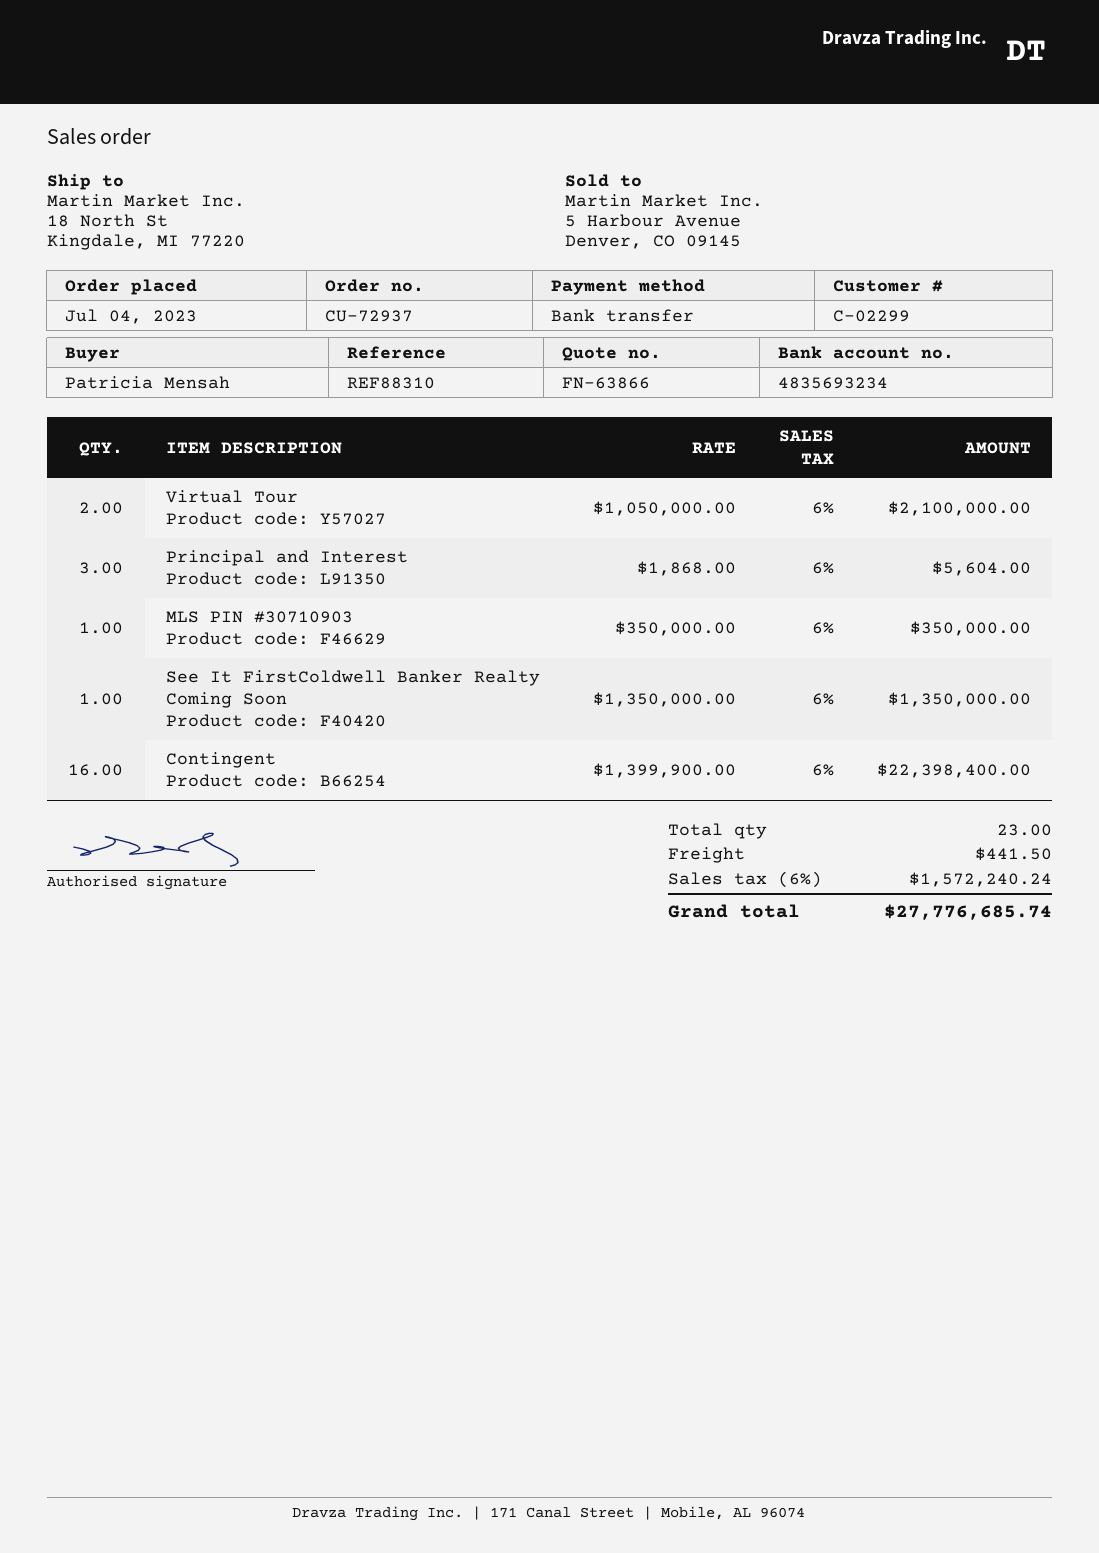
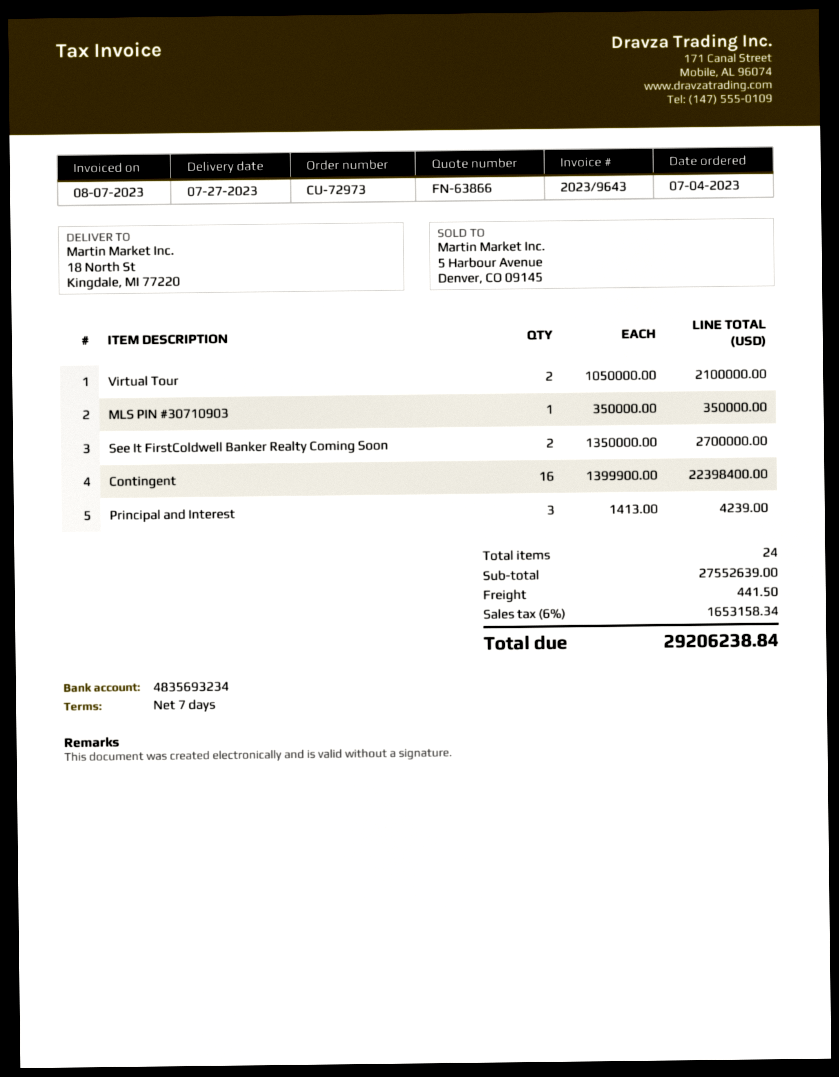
order number: CU-72937 -> CU-72973
Principal and Interest: 3 x 1868.00 = 5604.00 -> 3 x 1413.00 = 4239.00
See It FirstColdwell Banker Realty Coming Soon: 1 x 1350000.00 = 1350000.00 -> 2 x 1350000.00 = 2700000.00
total quantity: 23 -> 24
tax: 6% = 1572240.24 -> 6% = 1653158.34
total: 27776685.74 -> 29206238.84

